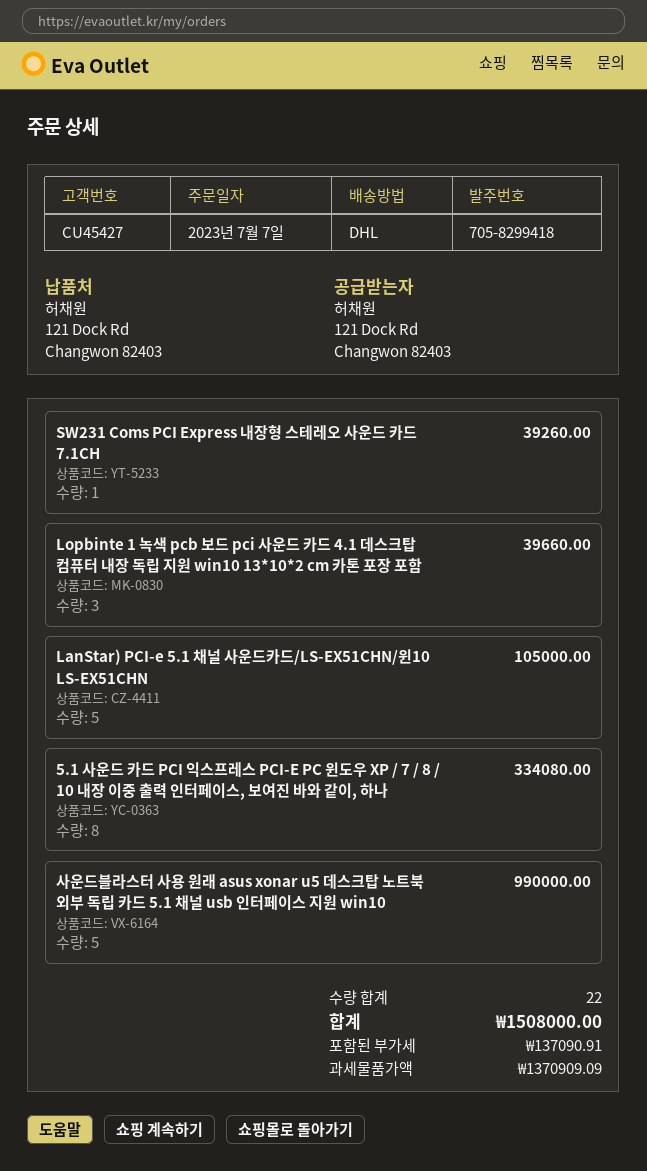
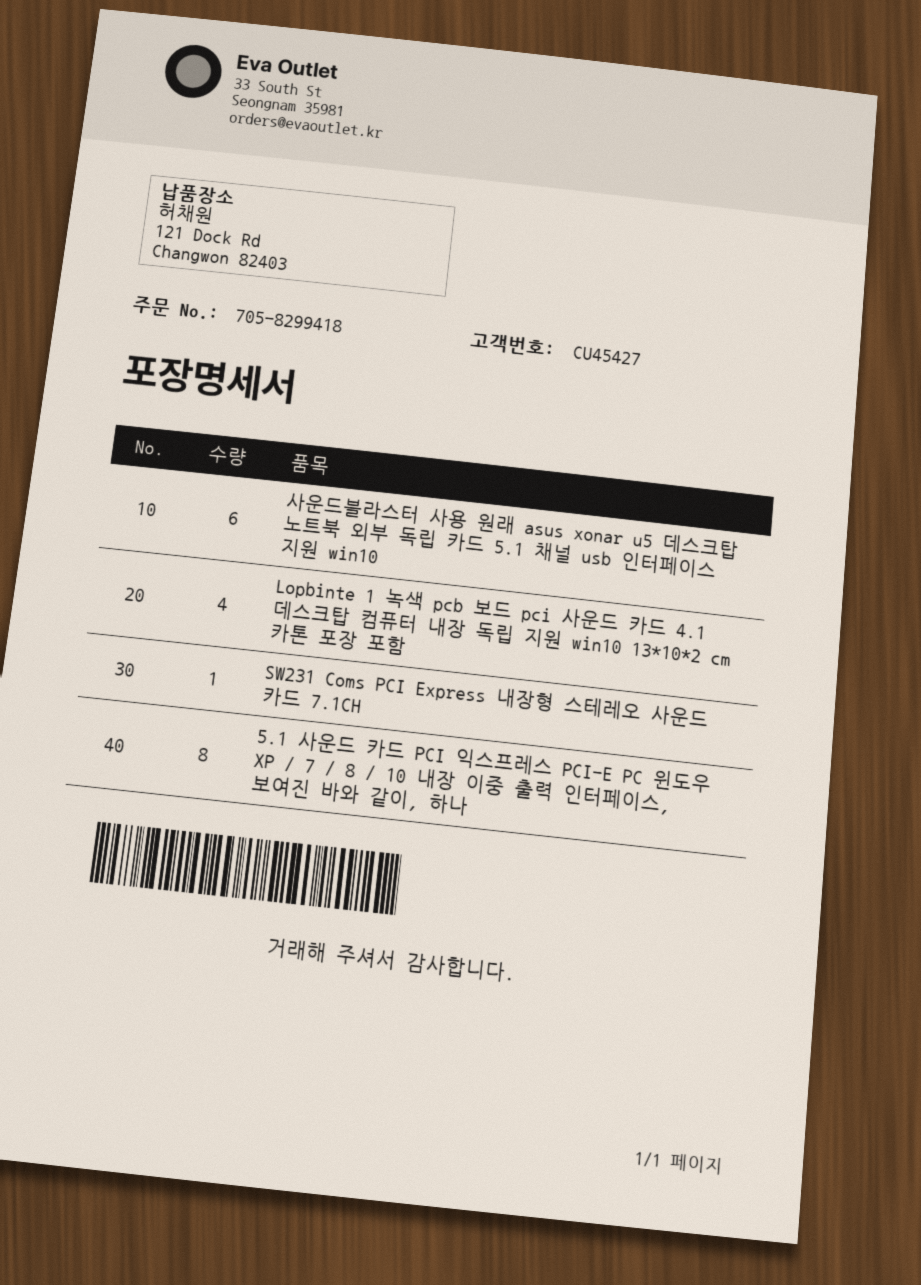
Lopbinte 1 녹색 pcb 보드 pci 사운드 카드 4.1 데스크탑 컴퓨터 내장 독립 지원 win10 13*10*2 cm 카톤 포장 포함: 3 -> 4
LanStar) PCI-e 5.1 채널 사운드카드/LS-EX51CHN/윈10 LS-EX51CHN: 5 -> none
사운드블라스터 사용 원래 asus xonar u5 데스크탑 노트북 외부 독립 카드 5.1 채널 usb 인터페이스 지원 win10: 5 -> 6

